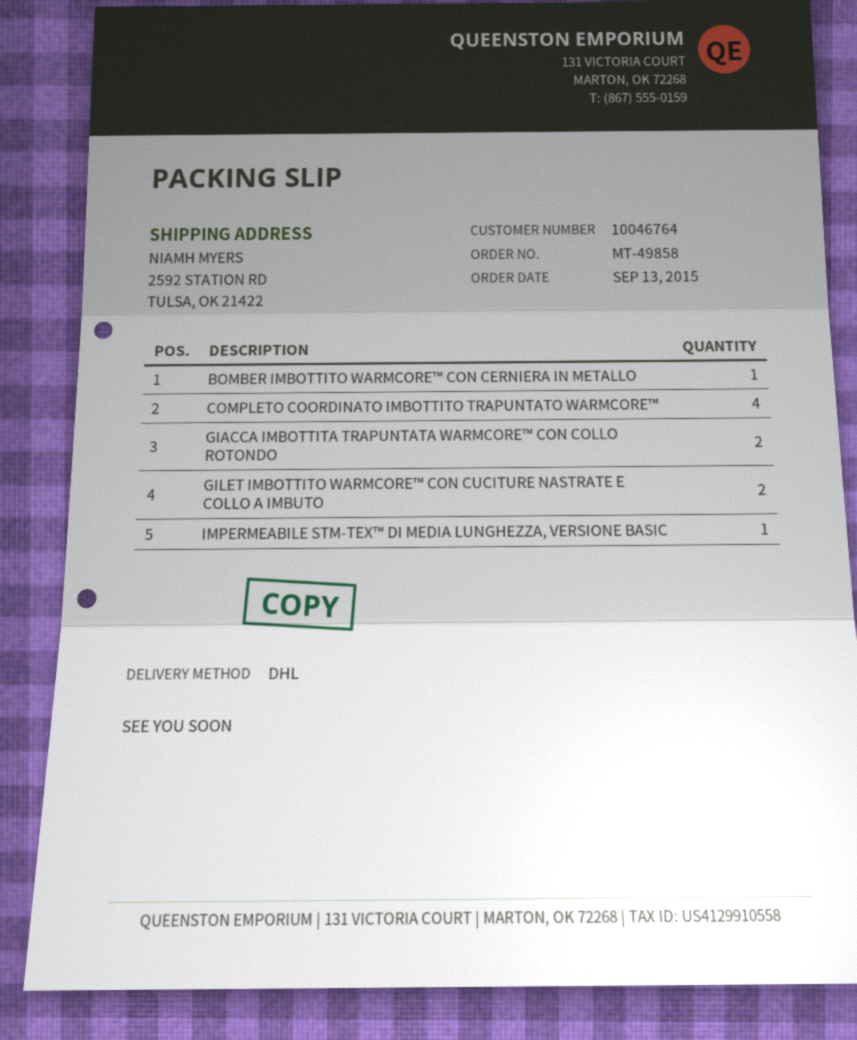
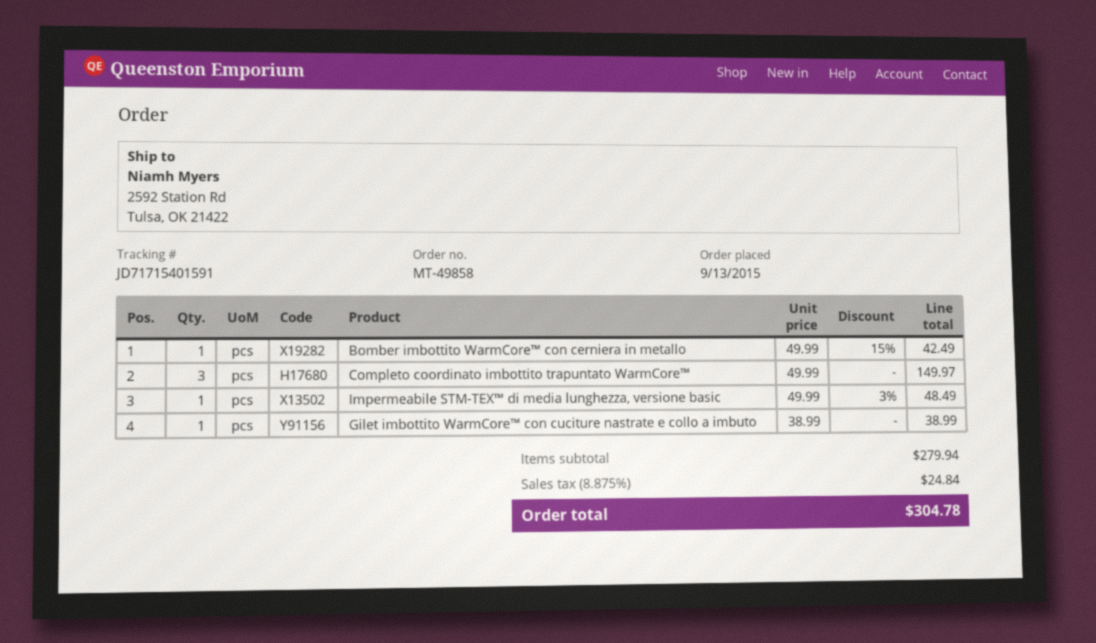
COMPLETO COORDINATO IMBOTTITO TRAPUNTATO WARMCORE™: 4 -> 3
GIACCA IMBOTTITA TRAPUNTATA WARMCORE™ CON COLLO ROTONDO: 2 -> none
GILET IMBOTTITO WARMCORE™ CON CUCITURE NASTRATE E COLLO A IMBUTO: 2 -> 1

